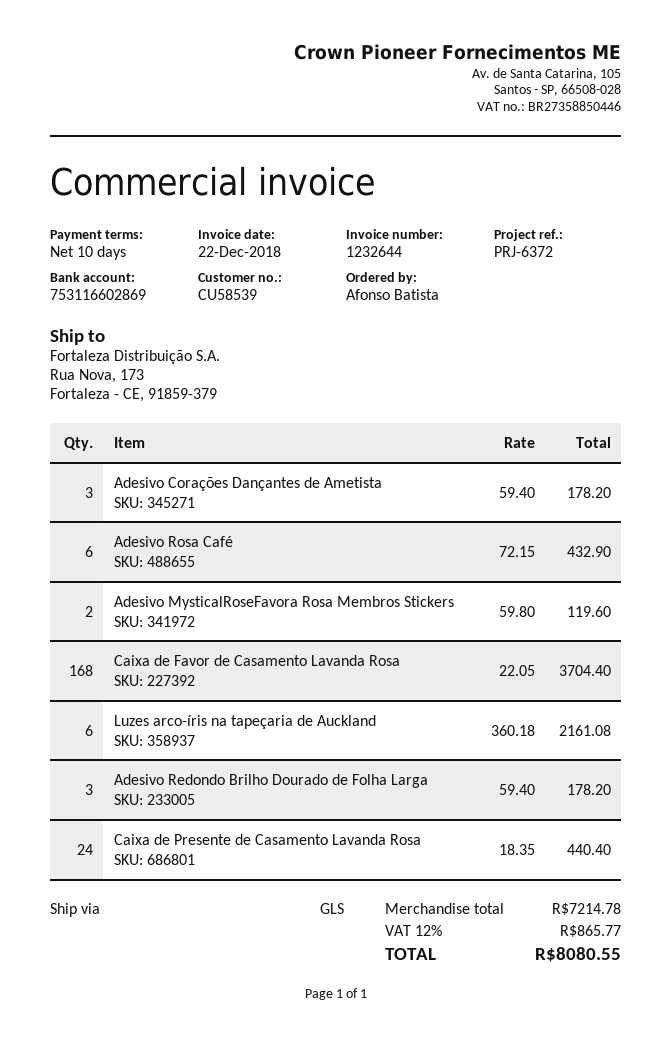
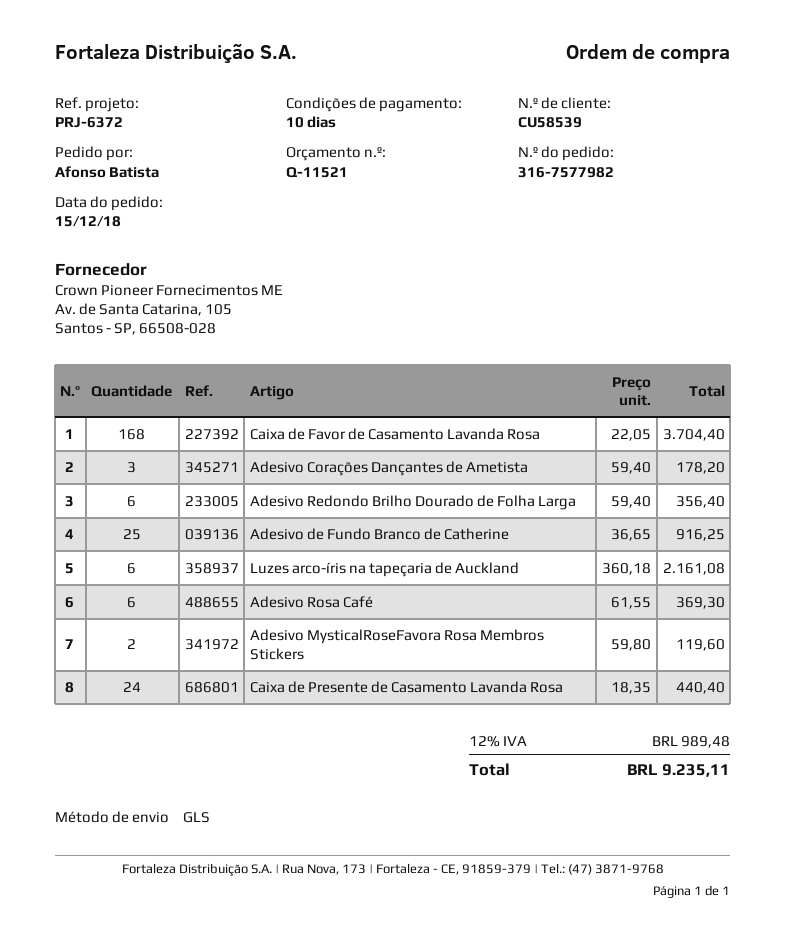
Adesivo Rosa Café: 6 x 72.15 = 432.90 -> 6 x 61.55 = 369.30
Adesivo Redondo Brilho Dourado de Folha Larga: 3 x 59.40 = 178.20 -> 6 x 59.40 = 356.40
Adesivo de Fundo Branco de Catherine: none -> 25 x 36.65 = 916.25
tax: 12% = 865.77 -> 12% = 989.48
total: 8080.55 -> 9235.11

